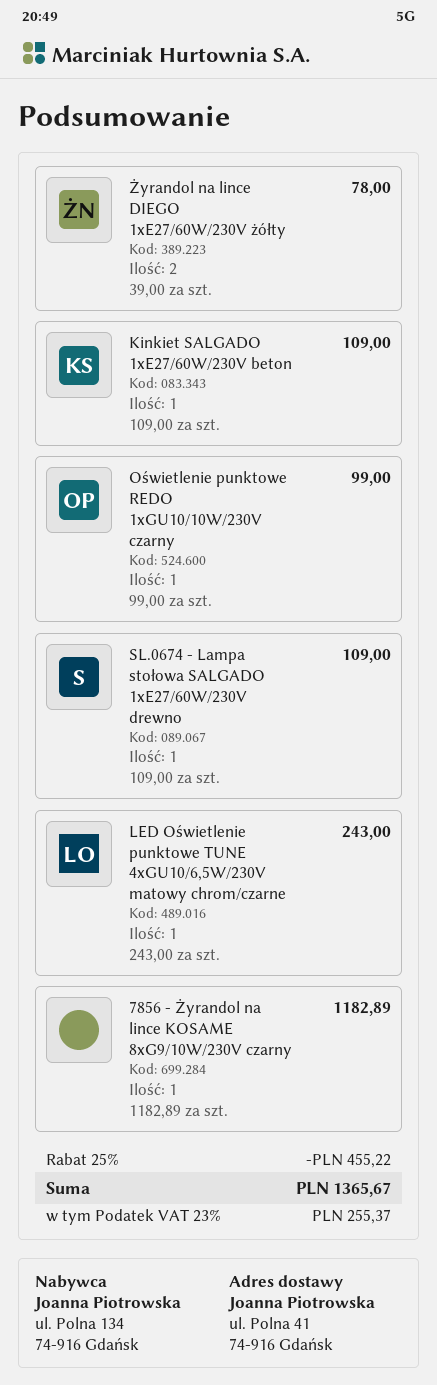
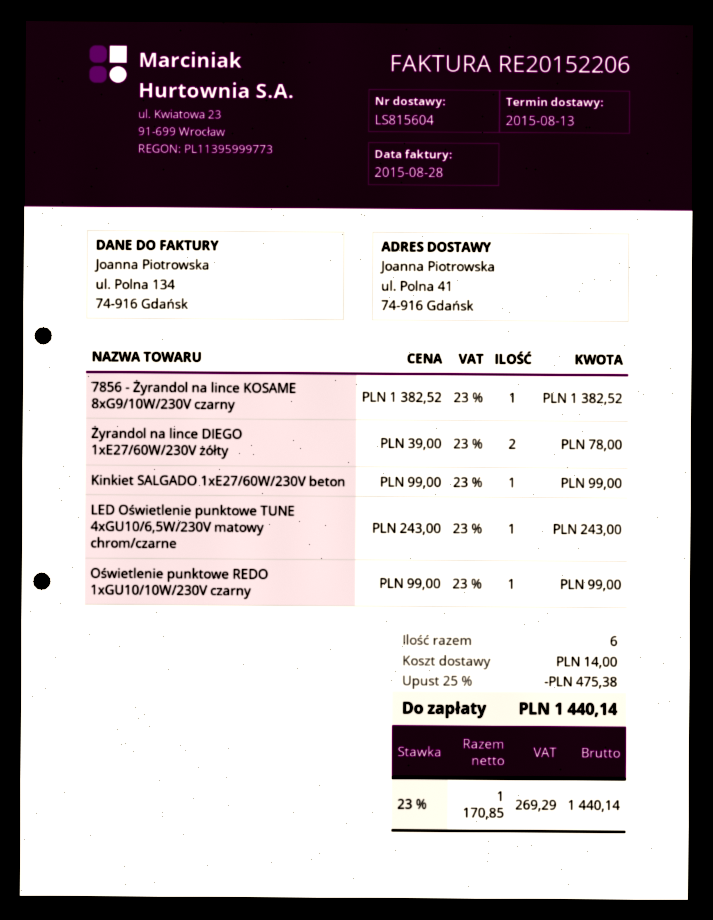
Kinkiet SALGADO 1xE27/60W/230V beton: 1 x 109.00 = 109.00 -> 1 x 99.00 = 99.00
SL.0674 - Lampa stołowa SALGADO 1xE27/60W/230V drewno: 1 x 109.00 = 109.00 -> none
7856 - Żyrandol na lince KOSAME 8xG9/10W/230V czarny: 1 x 1182.89 = 1182.89 -> 1 x 1382.52 = 1382.52
discount: 25% = 455.22 -> 25% = 475.38
shipping: none -> 14.00
tax: 23% = 255.37 -> 23% = 269.29
total: 1365.67 -> 1440.14

